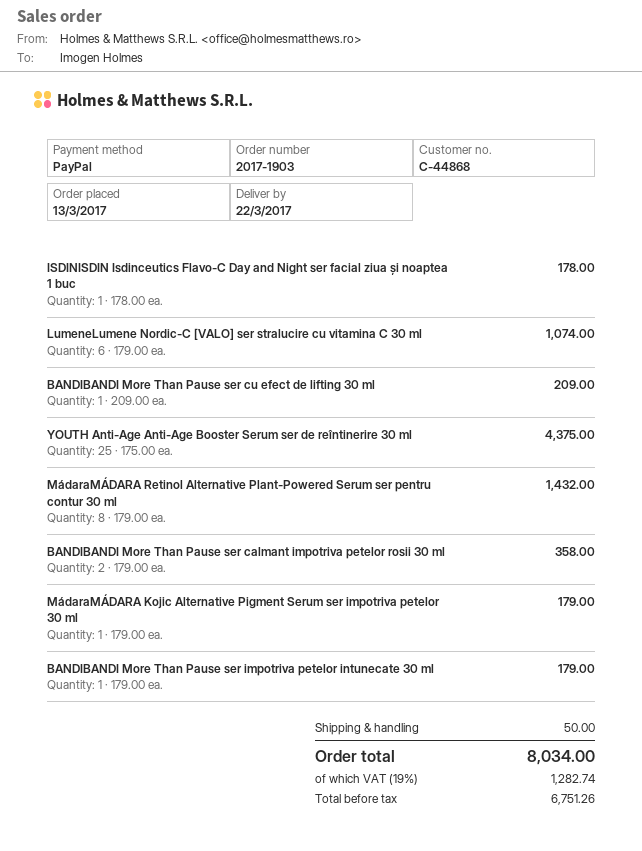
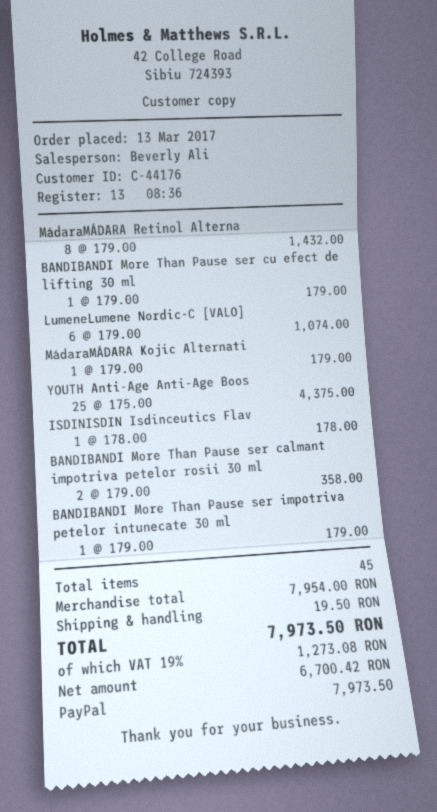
customer number: C-44868 -> C-44176
BANDIBANDI More Than Pause ser cu efect de lifting 30 ml: 1 x 209.00 = 209.00 -> 1 x 179.00 = 179.00
shipping: 50.00 -> 19.50
net: 6751.26 -> 6700.42
tax: 19% = 1282.74 -> 19% = 1273.08
total: 8034.00 -> 7973.50

